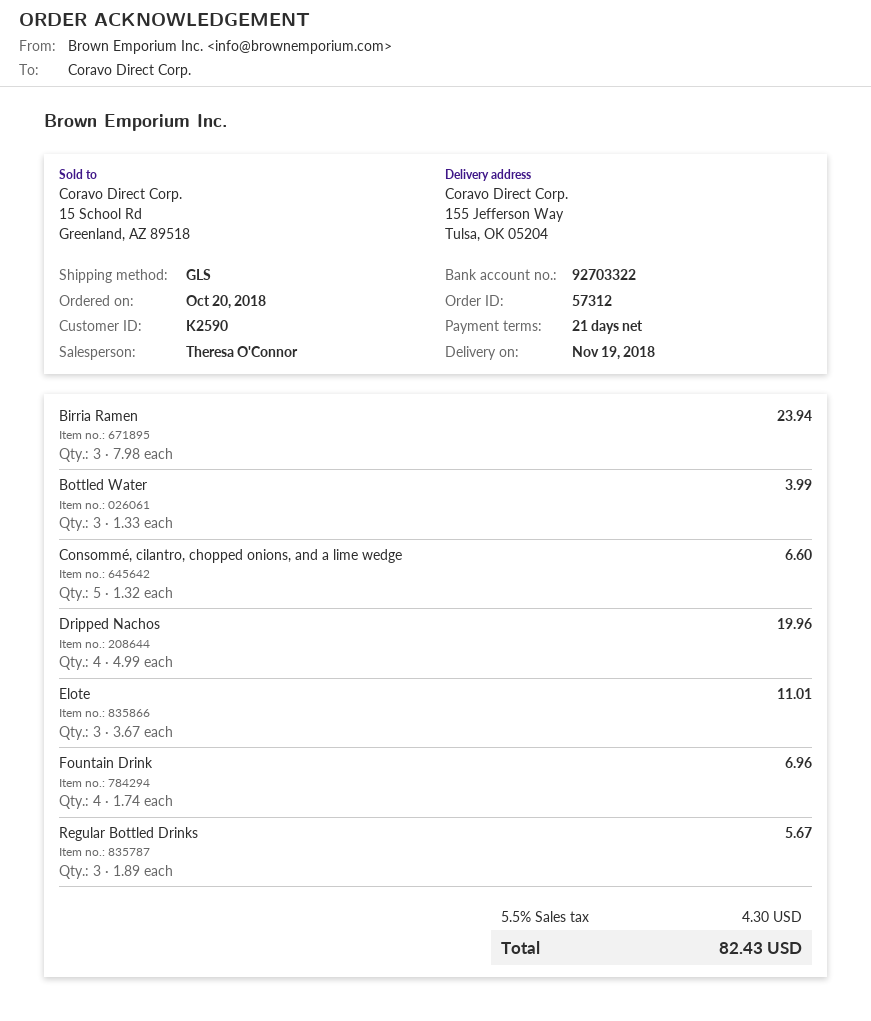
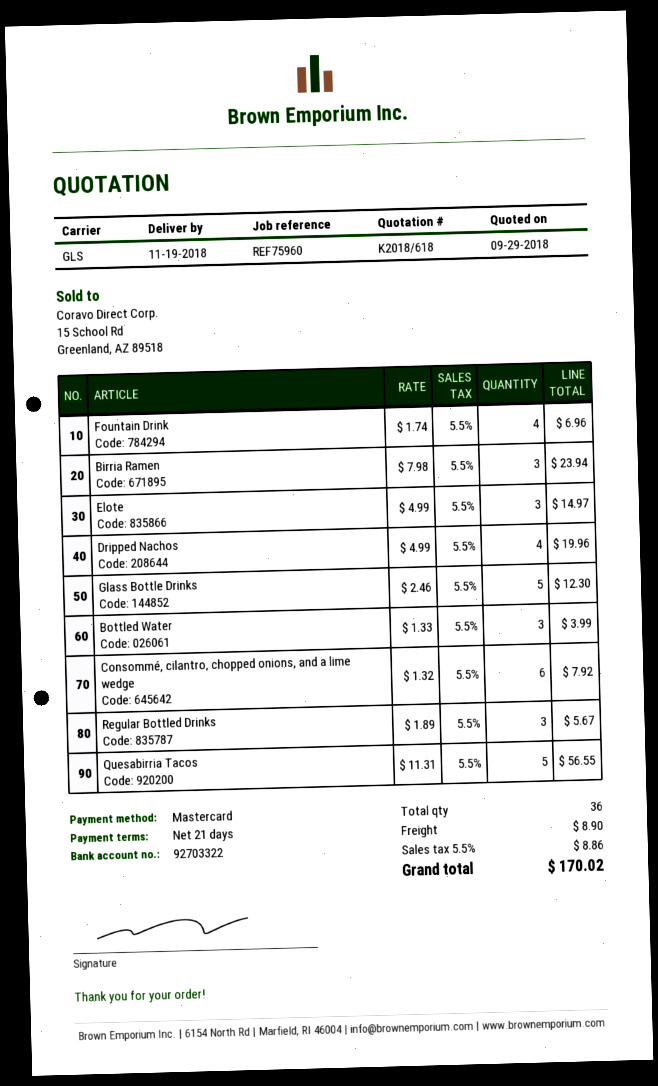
Consommé, cilantro, chopped onions, and a lime wedge: 5 x 1.32 = 6.60 -> 6 x 1.32 = 7.92
Elote: 3 x 3.67 = 11.01 -> 3 x 4.99 = 14.97
Glass Bottle Drinks: none -> 5 x 2.46 = 12.30
Quesabirria Tacos: none -> 5 x 11.31 = 56.55
shipping: none -> 8.90
tax: 5.5% = 4.30 -> 5.5% = 8.86
total: 82.43 -> 170.02

